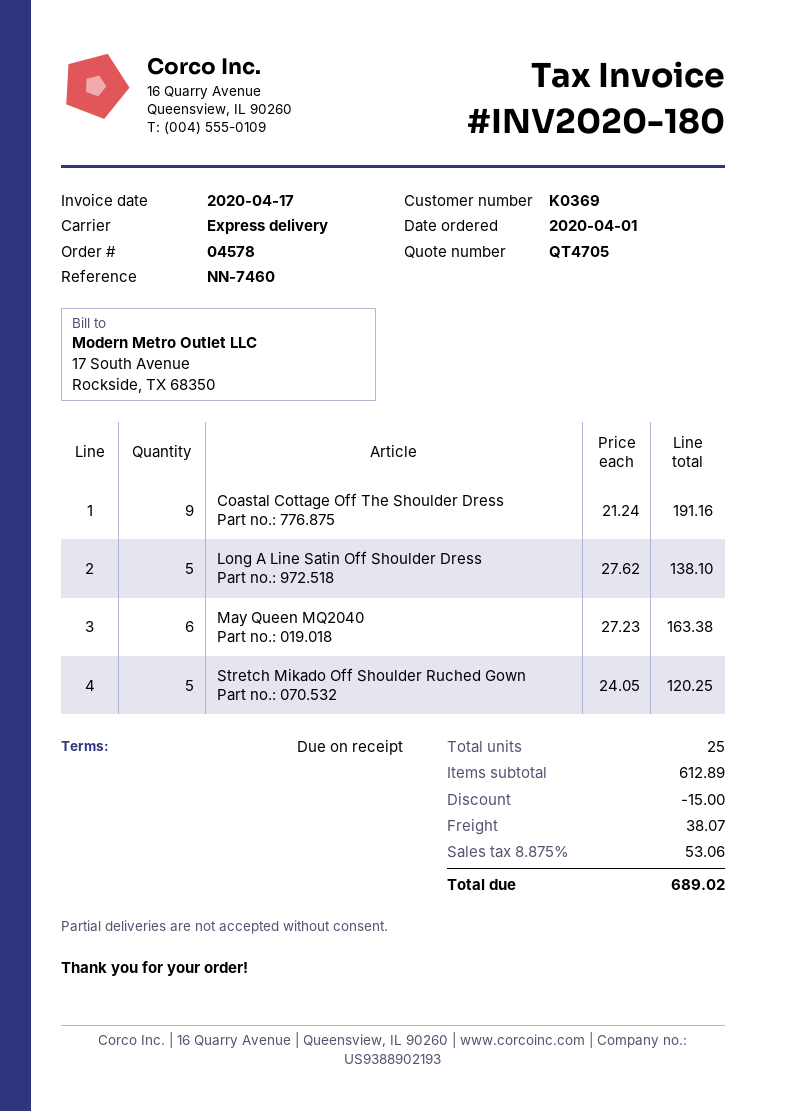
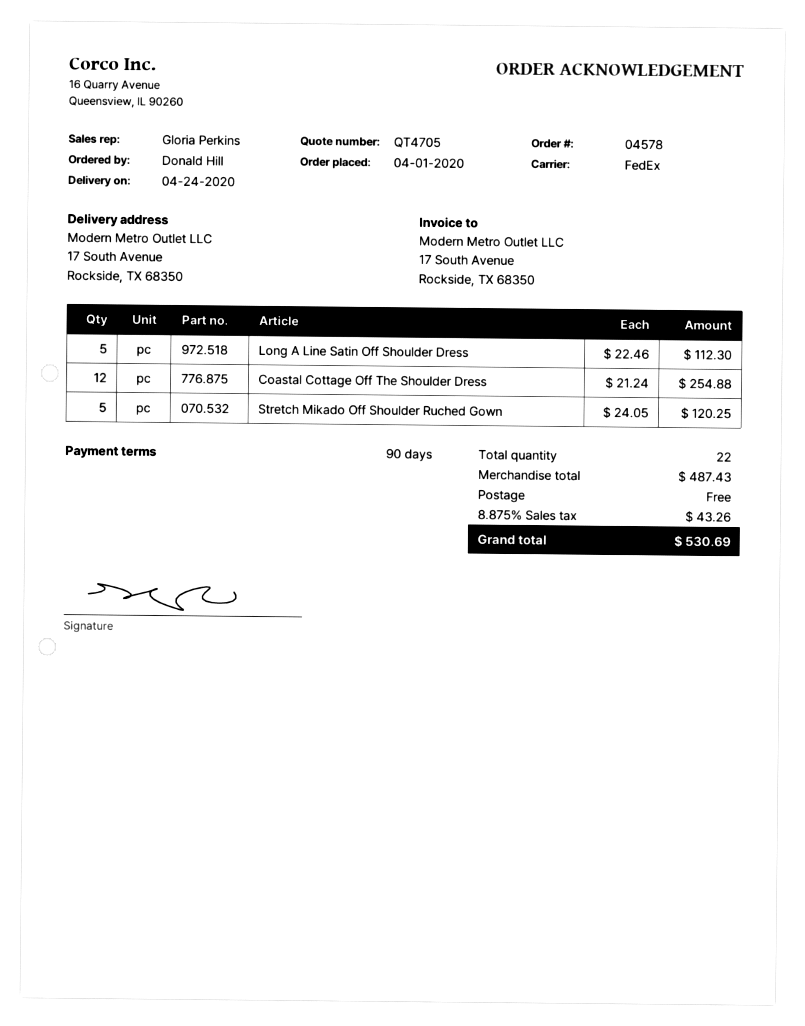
payment terms: on receipt -> 90 days
shipping method: express -> FedEx
Coastal Cottage Off The Shoulder Dress: 9 x 21.24 = 191.16 -> 12 x 21.24 = 254.88
Long A Line Satin Off Shoulder Dress: 5 x 27.62 = 138.10 -> 5 x 22.46 = 112.30
May Queen MQ2040: 6 x 27.23 = 163.38 -> none
total quantity: 25 -> 22
subtotal: 612.89 -> 487.43
discount: 15.00 -> none
shipping: 38.07 -> 0.00
tax: 8.875% = 53.06 -> 8.875% = 43.26
total: 689.02 -> 530.69

